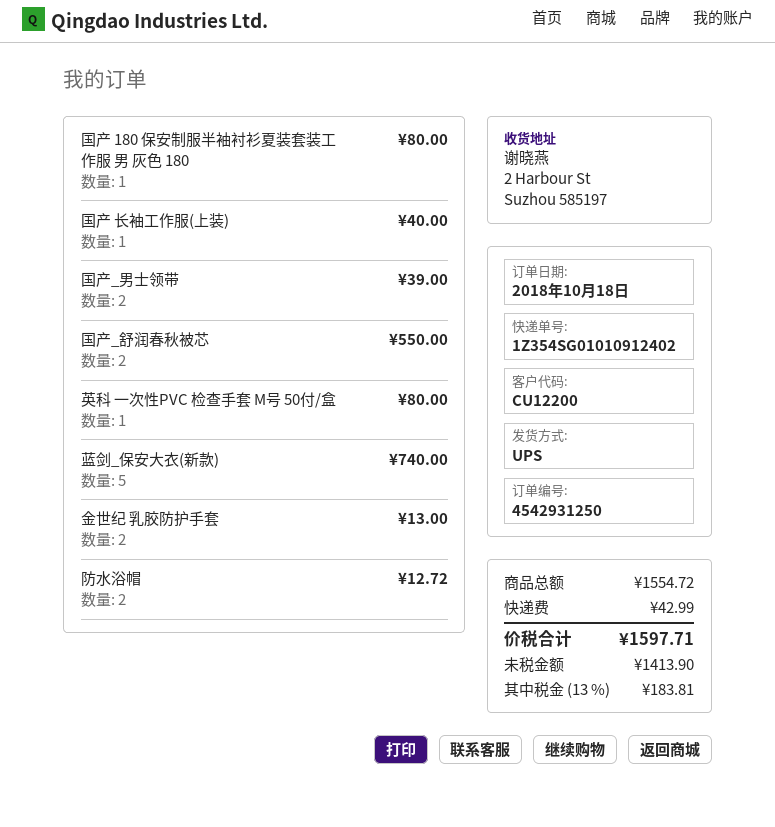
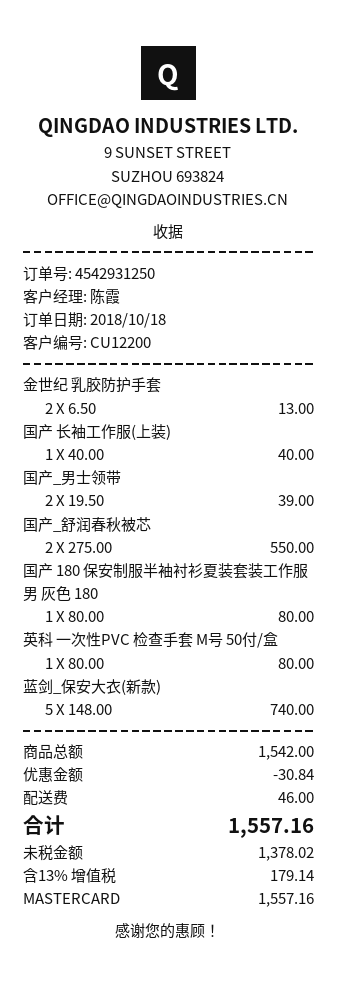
防水浴帽: 2 for 12.72 -> none
subtotal: 1554.72 -> 1542.00
discount: none -> 30.84
shipping: 42.99 -> 46.00
net: 1413.90 -> 1378.02
tax: 13% = 183.81 -> 13% = 179.14
total: 1597.71 -> 1557.16

